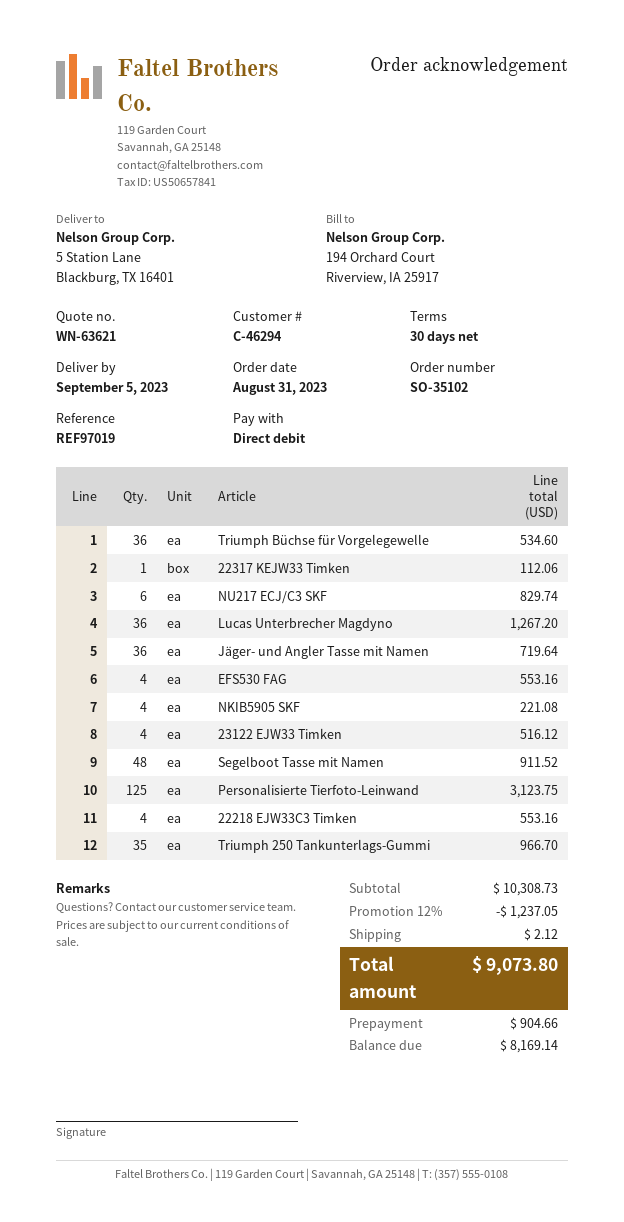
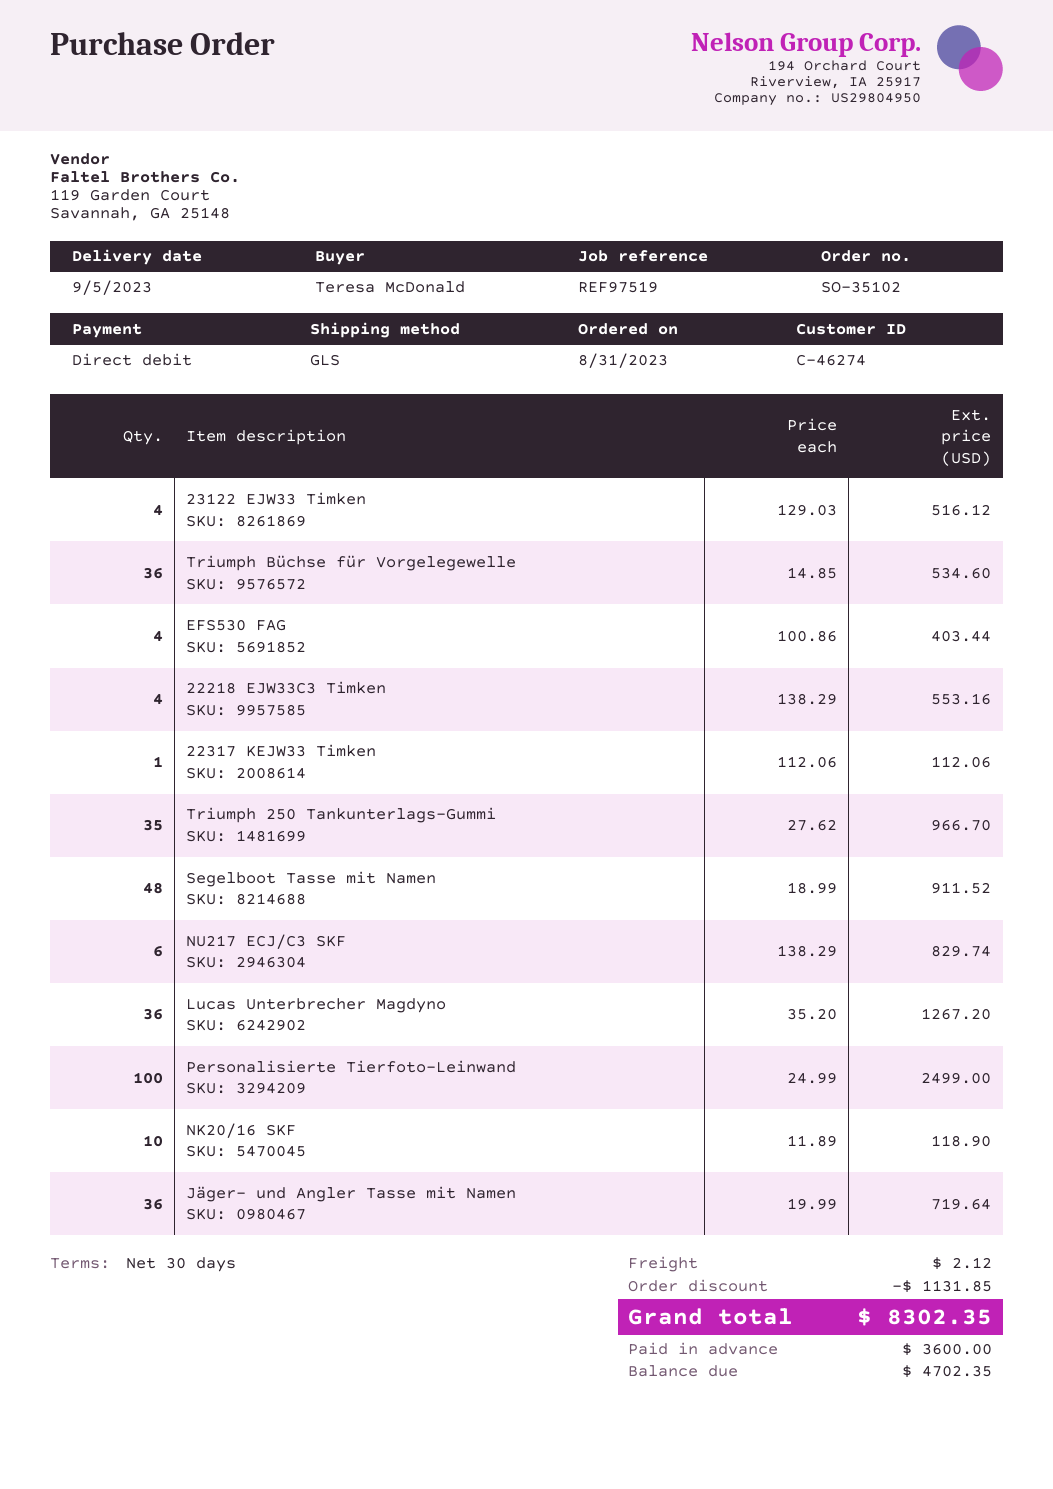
customer number: C-46294 -> C-46274
reference: REF97019 -> REF97519
EFS530 FAG: 4 for 553.16 -> 4 for 403.44
NKIB5905 SKF: 4 for 221.08 -> none
Personalisierte Tierfoto-Leinwand: 125 for 3123.75 -> 100 for 2499.00
NK20/16 SKF: none -> 10 for 118.90
discount: 1237.05 -> 1131.85
total: 9073.80 -> 8302.35
deposit: 904.66 -> 3600.00
balance: 8169.14 -> 4702.35

